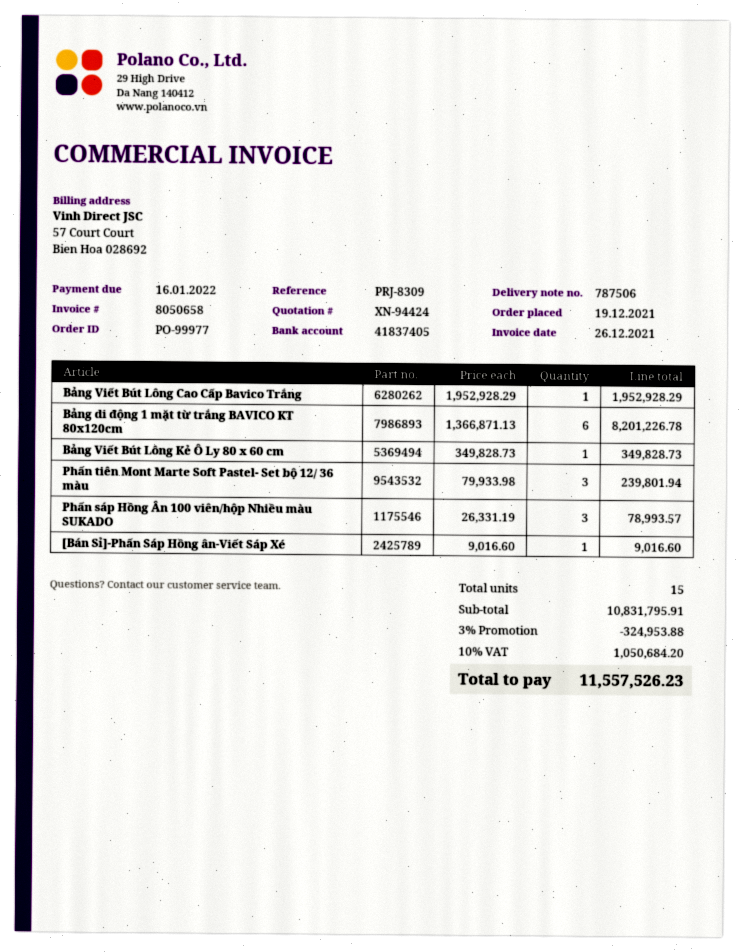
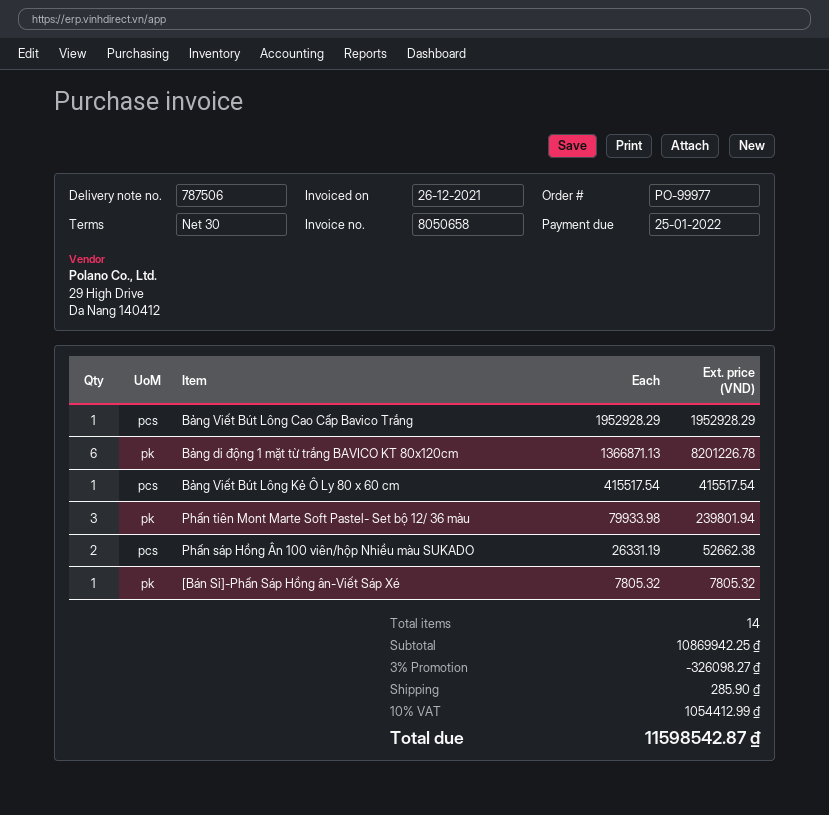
due date: 2022-01-16 -> 2022-01-25
Bảng Viết Bút Lông Kẻ Ô Ly 80 x 60 cm: 1 x 349828.73 = 349828.73 -> 1 x 415517.54 = 415517.54
Phấn sáp Hồng Ân 100 viên/hộp Nhiều màu SUKADO: 3 x 26331.19 = 78993.57 -> 2 x 26331.19 = 52662.38
[Bán Sỉ]-Phấn Sáp Hồng ân-Viết Sáp Xé: 1 x 9016.60 = 9016.60 -> 1 x 7805.32 = 7805.32
total quantity: 15 -> 14
subtotal: 10831795.91 -> 10869942.25
discount: 3% = 324953.88 -> 3% = 326098.27
shipping: none -> 285.90
tax: 10% = 1050684.20 -> 10% = 1054412.99
total: 11557526.23 -> 11598542.87

